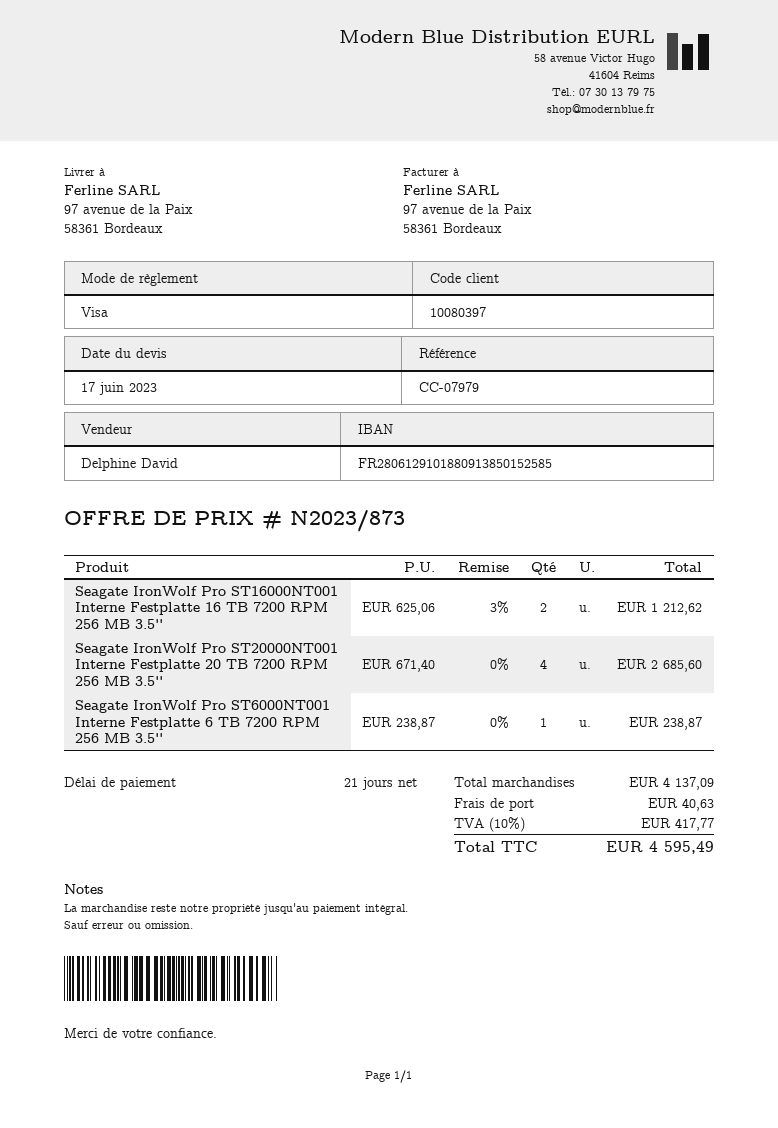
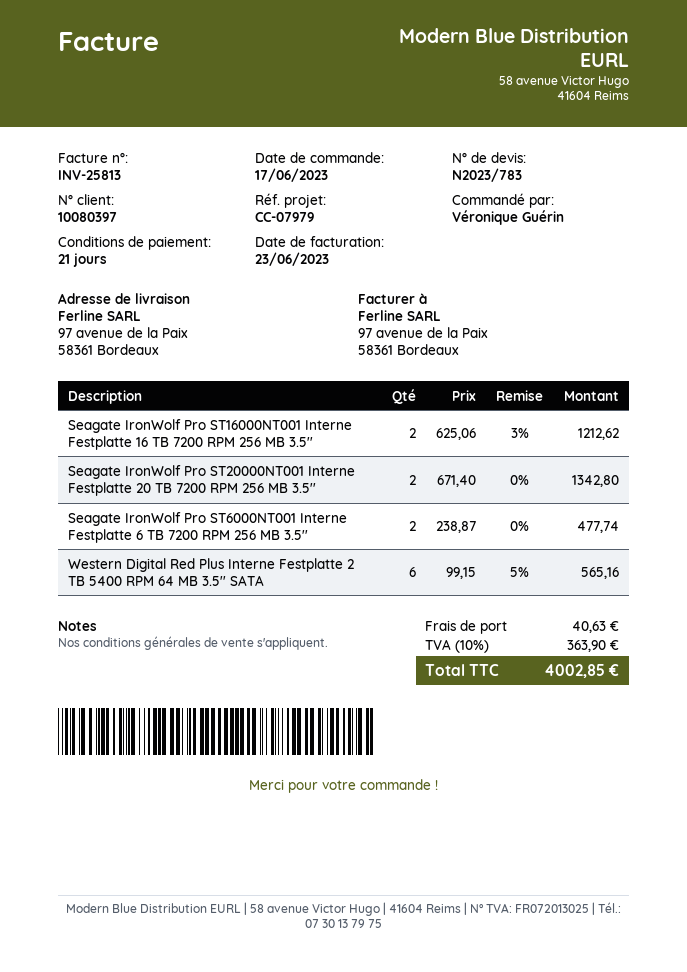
quote number: N2023/873 -> N2023/783
Seagate IronWolf Pro ST20000NT001 Interne Festplatte 20 TB 7200 RPM 256 MB 3.5'': 4 x 671.40 = 2685.60 -> 2 x 671.40 = 1342.80
Seagate IronWolf Pro ST6000NT001 Interne Festplatte 6 TB 7200 RPM 256 MB 3.5'': 1 x 238.87 = 238.87 -> 2 x 238.87 = 477.74
Western Digital Red Plus Interne Festplatte 2 TB 5400 RPM 64 MB 3.5'' SATA: none -> 6 x 99.15 - 5% = 565.16
tax: 10% = 417.77 -> 10% = 363.90
total: 4595.49 -> 4002.85

